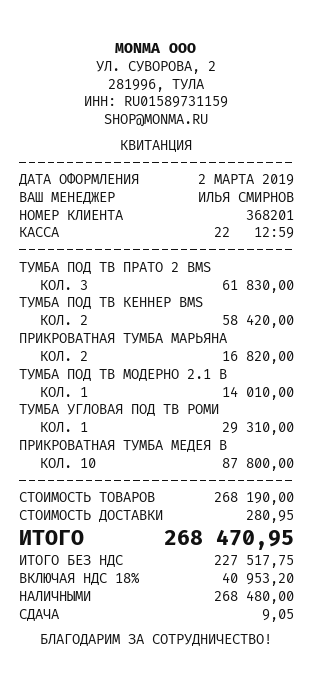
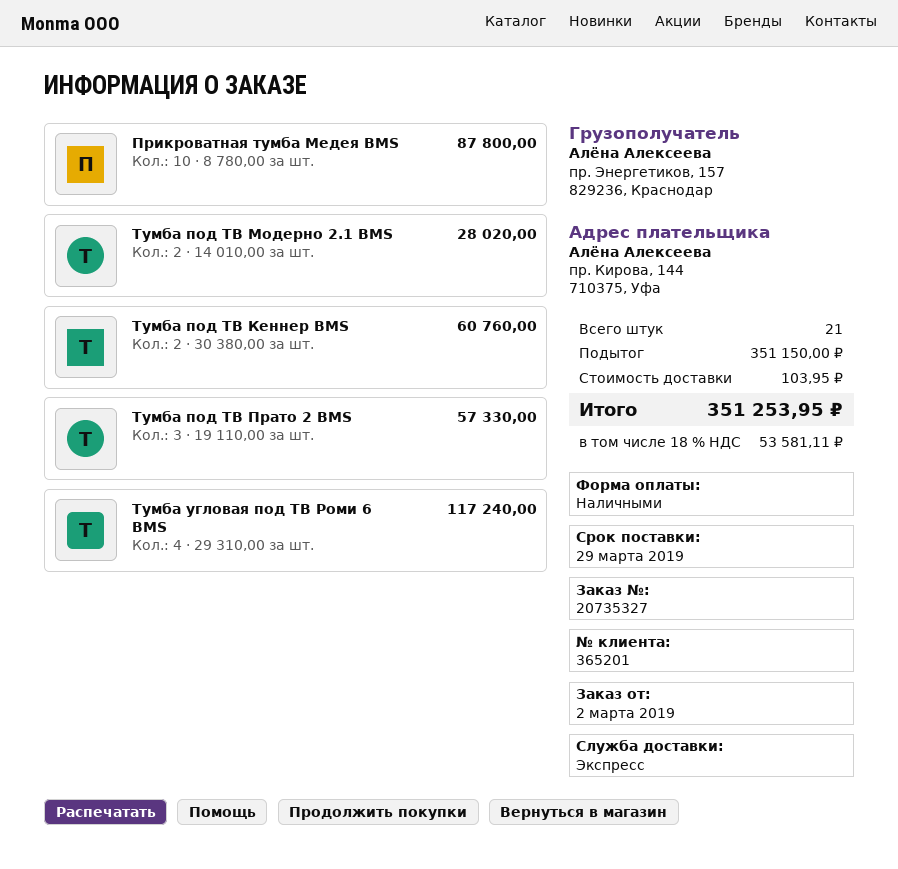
customer number: 368201 -> 365201
ТУМБА ПОД ТВ ПРАТО 2 BMS: 3 for 61830.00 -> 3 for 57330.00
ТУМБА ПОД ТВ КЕННЕР BMS: 2 for 58420.00 -> 2 for 60760.00
ПРИКРОВАТНАЯ ТУМБА МАРЬЯНА: 2 for 16820.00 -> none
ТУМБА ПОД ТВ МОДЕРНО 2.1 B: 1 for 14010.00 -> 2 for 28020.00
ТУМБА УГЛОВАЯ ПОД ТВ РОМИ: 1 for 29310.00 -> 4 for 117240.00
subtotal: 268190.00 -> 351150.00
shipping: 280.95 -> 103.95
tax: 18% = 40953.20 -> 18% = 53581.11
total: 268470.95 -> 351253.95

